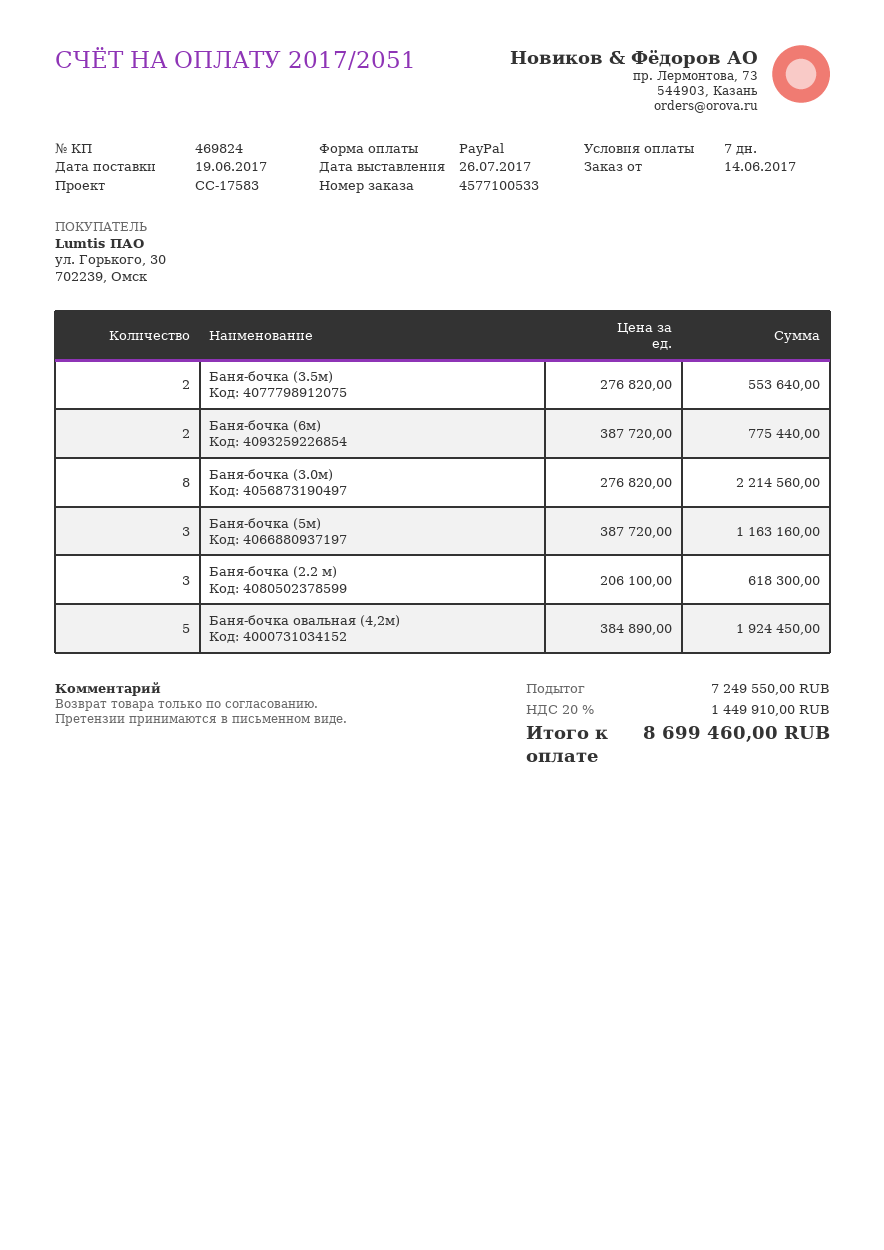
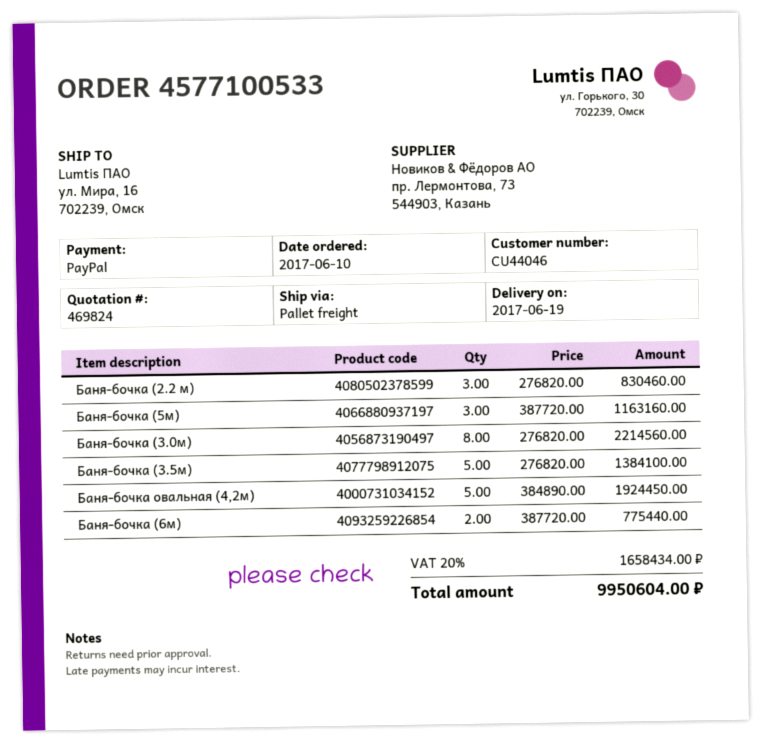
order date: 2017-06-14 -> 2017-06-10
Баня-бочка (3.5м): 2 x 276820.00 = 553640.00 -> 5 x 276820.00 = 1384100.00
Баня-бочка (2.2 м): 3 x 206100.00 = 618300.00 -> 3 x 276820.00 = 830460.00
tax: 20% = 1449910.00 -> 20% = 1658434.00
total: 8699460.00 -> 9950604.00

